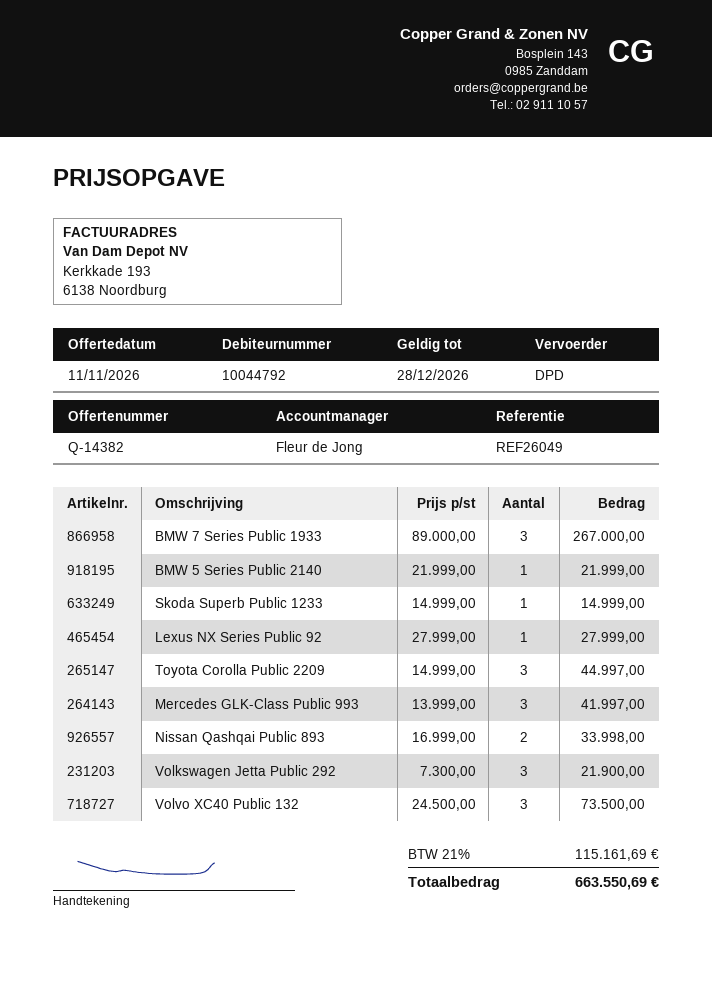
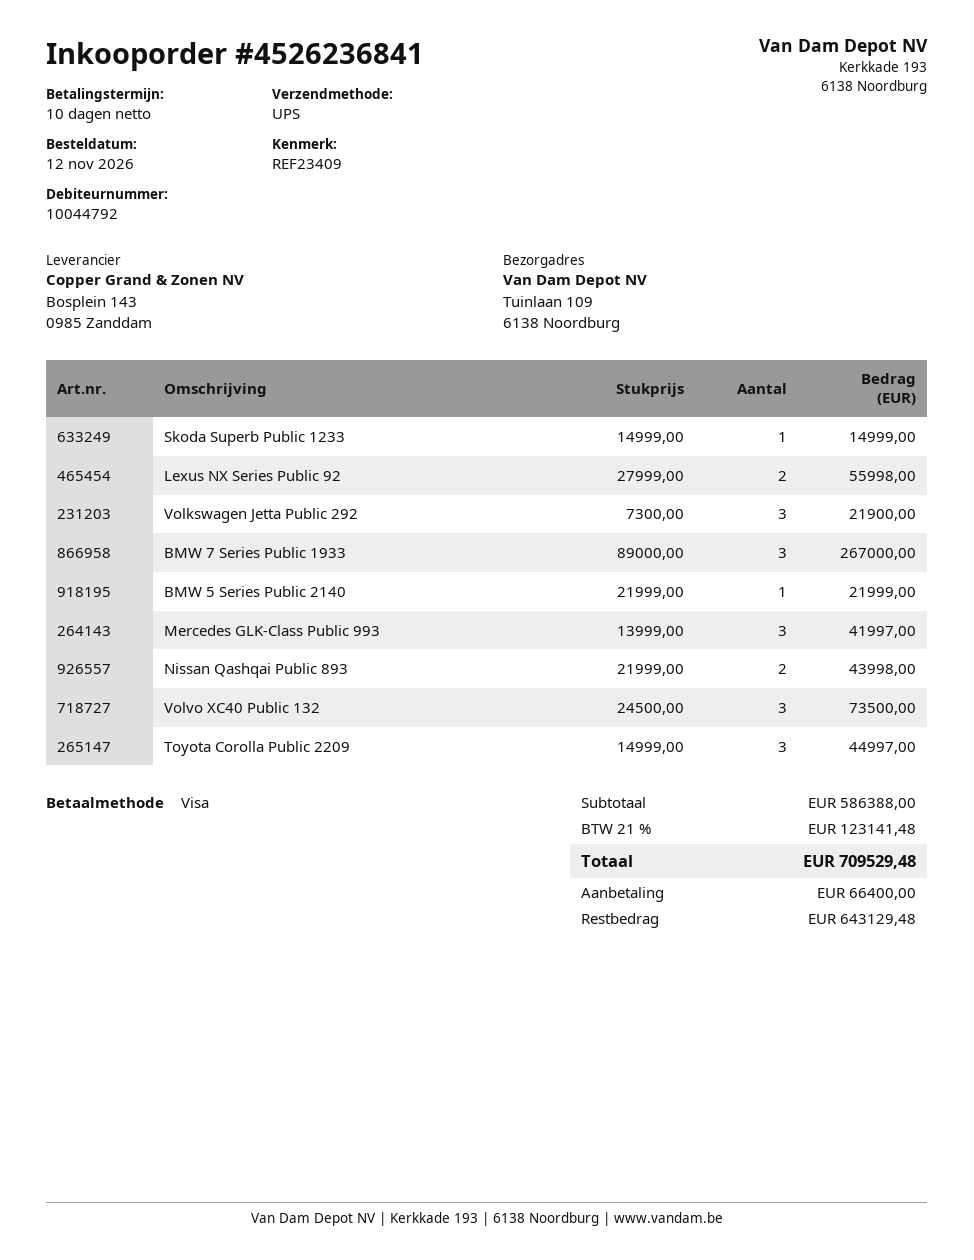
reference: REF26049 -> REF23409
shipping method: DPD -> UPS
Lexus NX Series Public 92: 1 x 27999.00 = 27999.00 -> 2 x 27999.00 = 55998.00
Nissan Qashqai Public 893: 2 x 16999.00 = 33998.00 -> 2 x 21999.00 = 43998.00
tax: 21% = 115161.69 -> 21% = 123141.48
total: 663550.69 -> 709529.48

